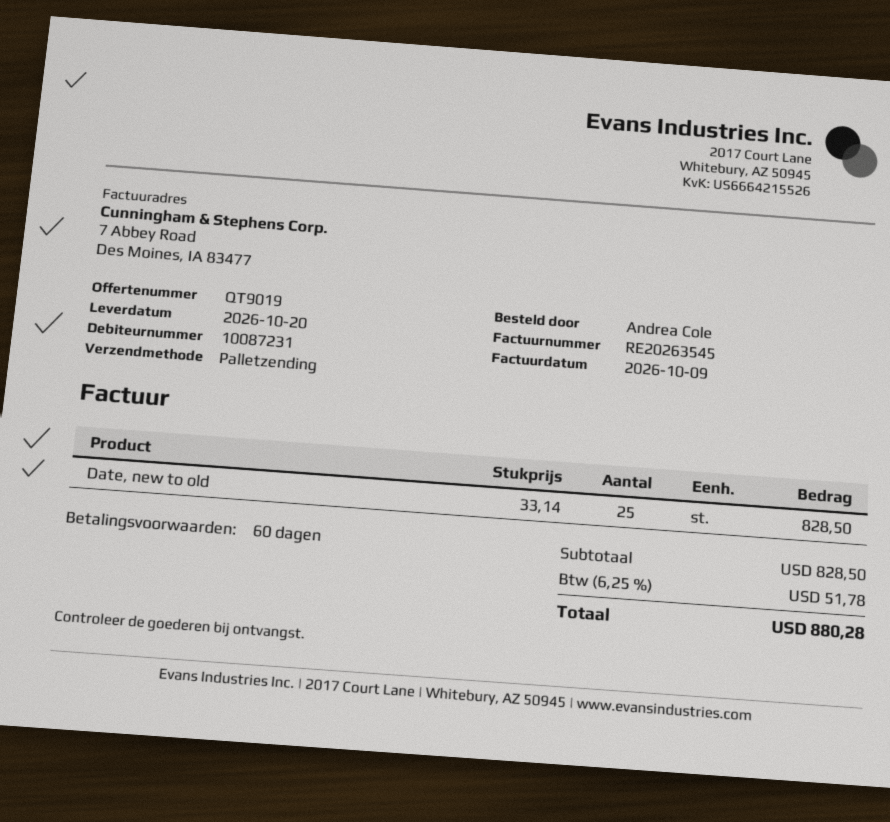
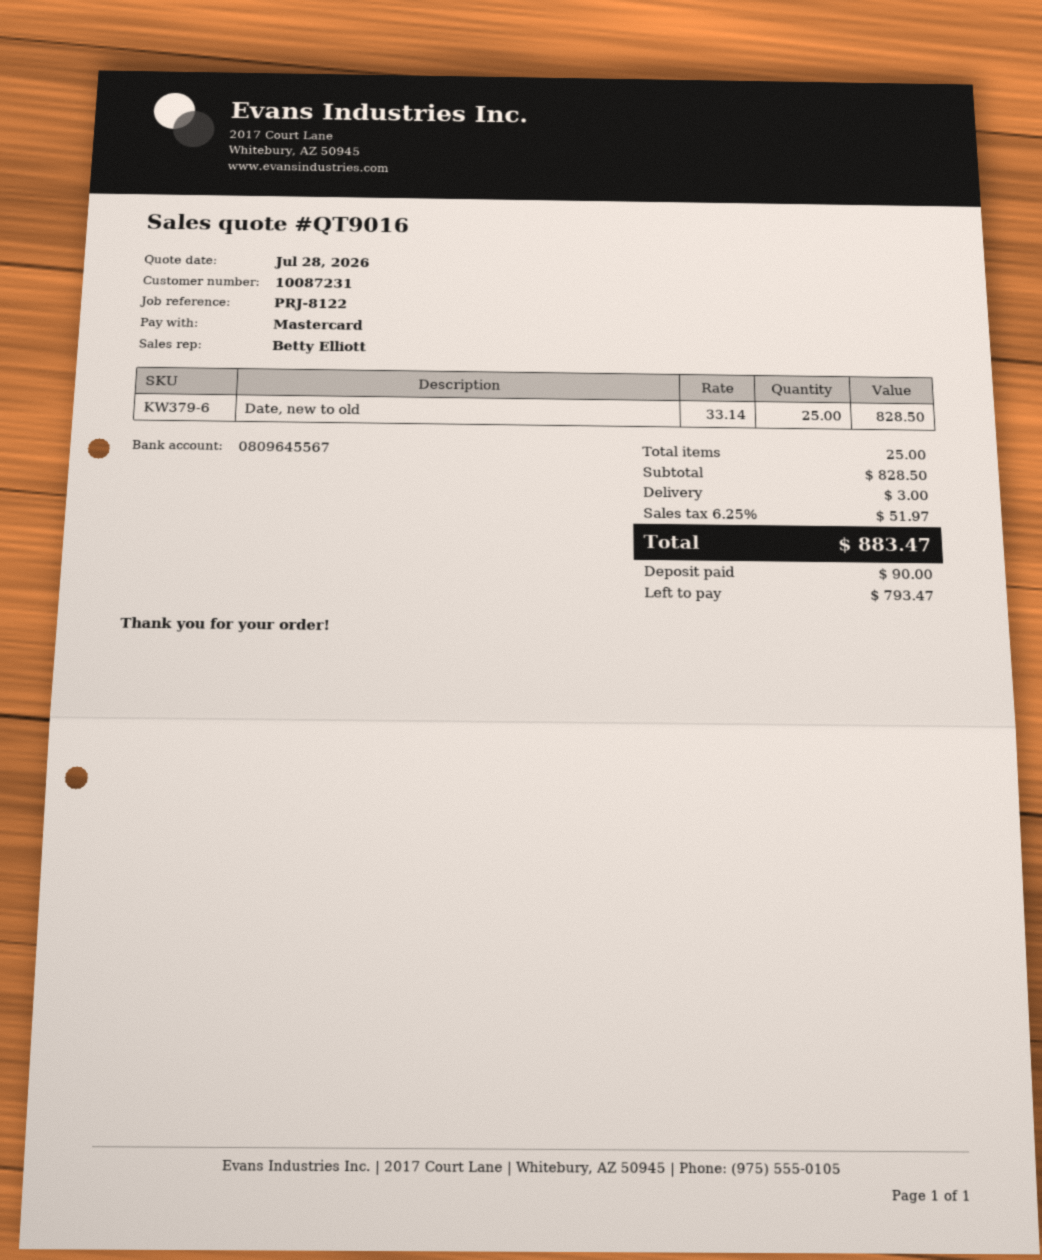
quote number: QT9019 -> QT9016
shipping: none -> 3.00
tax: 6.25% = 51.78 -> 6.25% = 51.97
total: 880.28 -> 883.47

